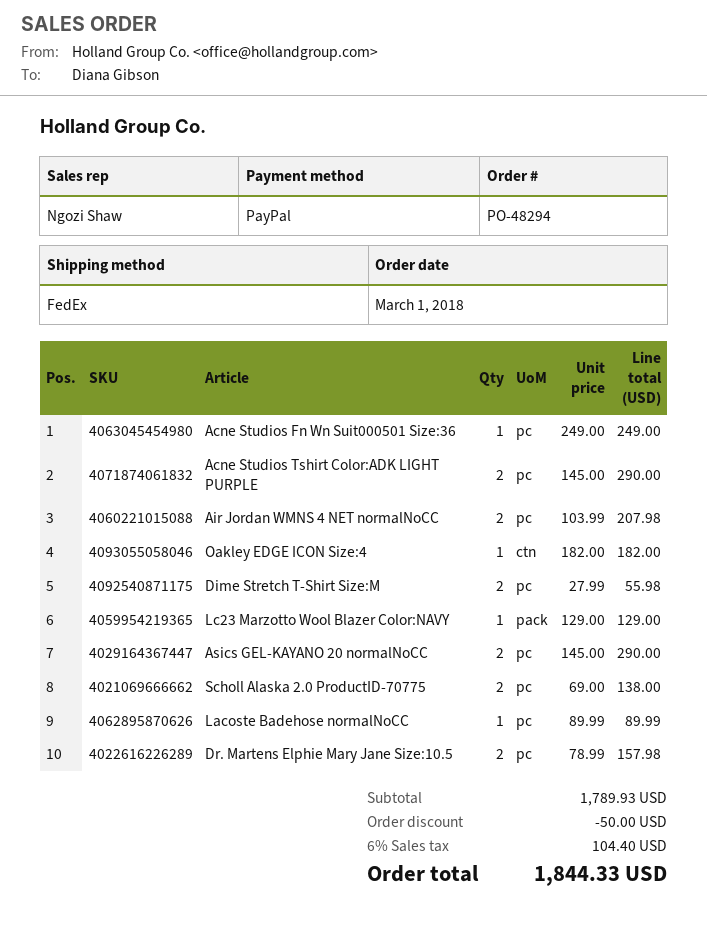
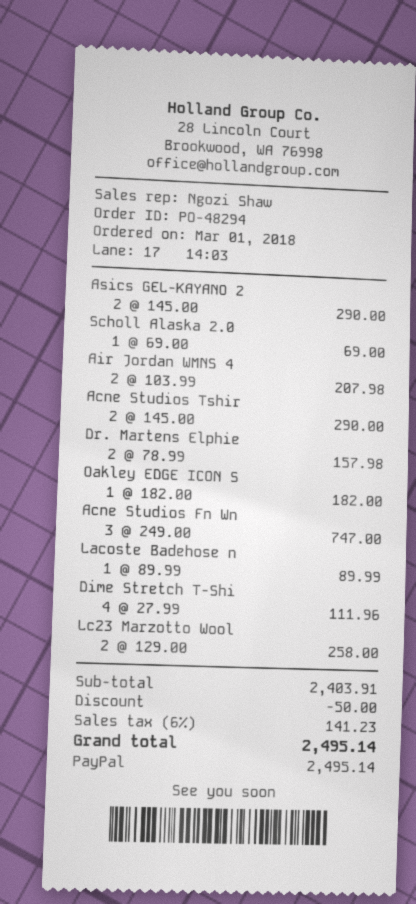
Acne Studios Fn Wn Suit000501 Size:36: 1 x 249.00 = 249.00 -> 3 x 249.00 = 747.00
Dime Stretch T-Shirt Size:M: 2 x 27.99 = 55.98 -> 4 x 27.99 = 111.96
Lc23 Marzotto Wool Blazer Color:NAVY: 1 x 129.00 = 129.00 -> 2 x 129.00 = 258.00
Scholl Alaska 2.0 ProductID-70775: 2 x 69.00 = 138.00 -> 1 x 69.00 = 69.00
subtotal: 1789.93 -> 2403.91
tax: 6% = 104.40 -> 6% = 141.23
total: 1844.33 -> 2495.14

